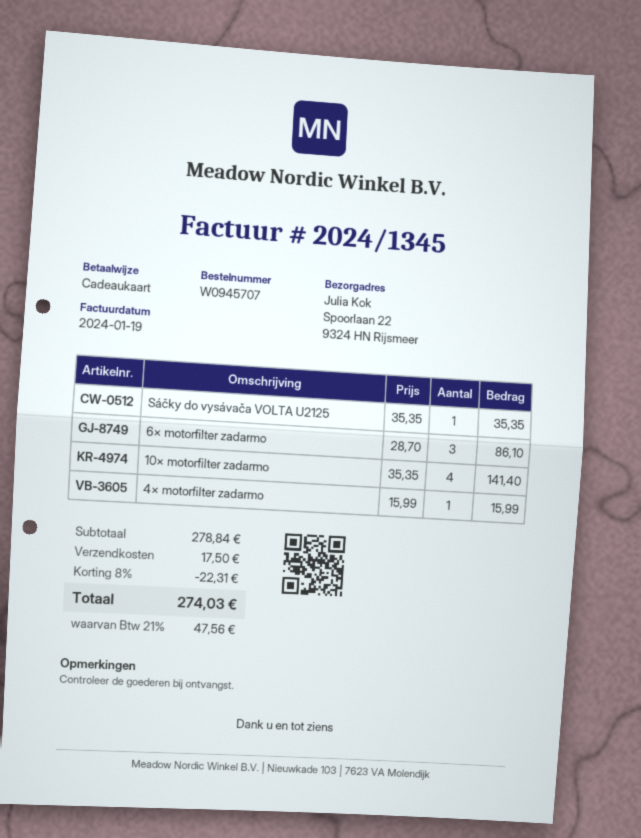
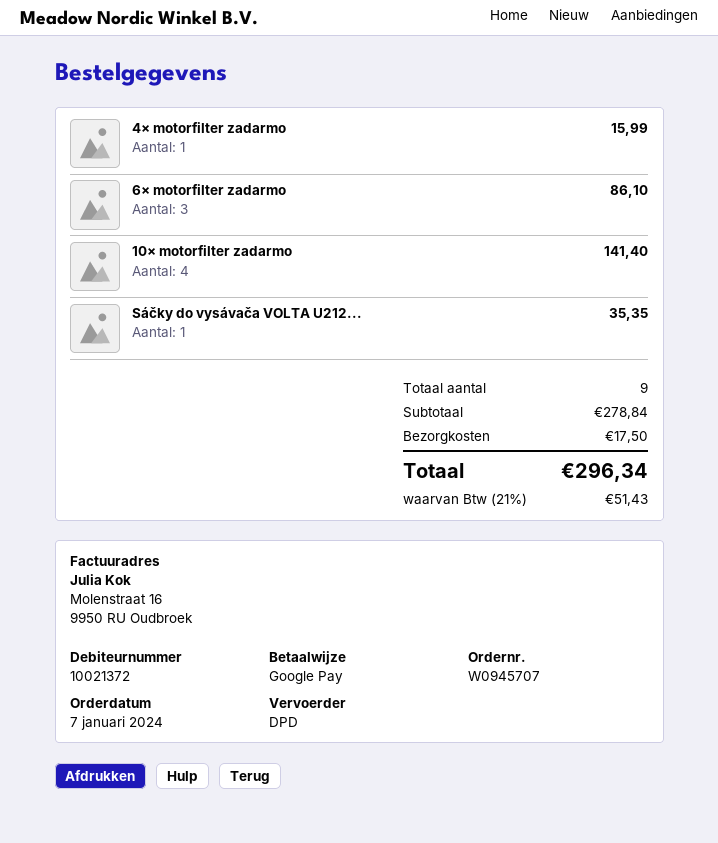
payment method: gift card -> Google Pay
discount: 8% = 22.31 -> none
tax: 21% = 47.56 -> 21% = 51.43
total: 274.03 -> 296.34

